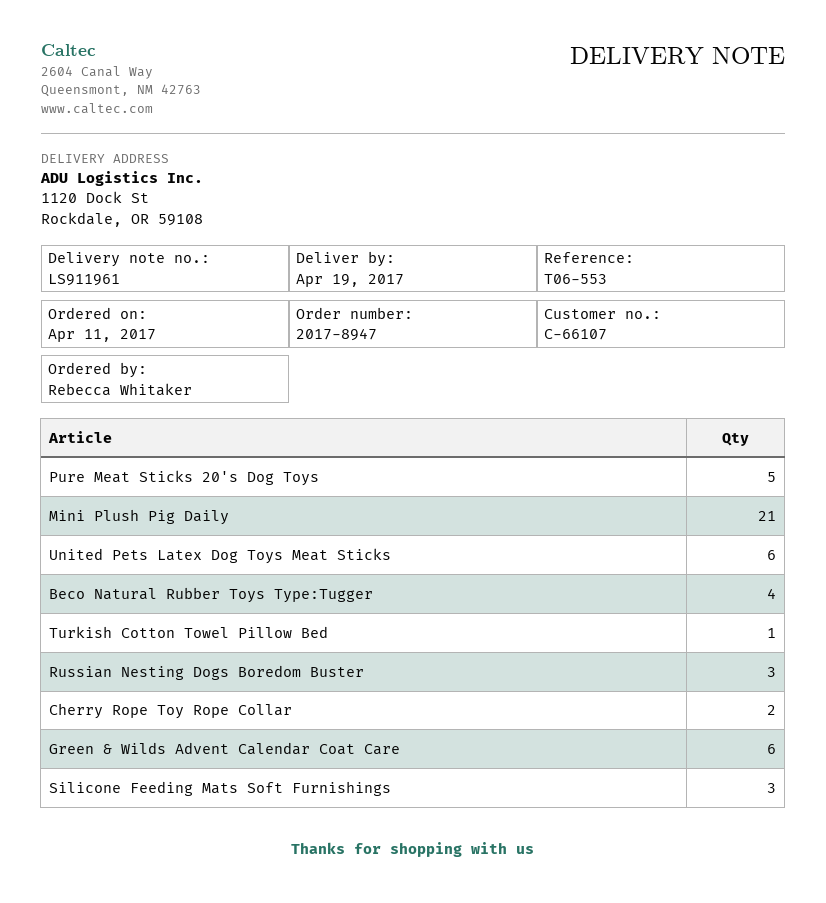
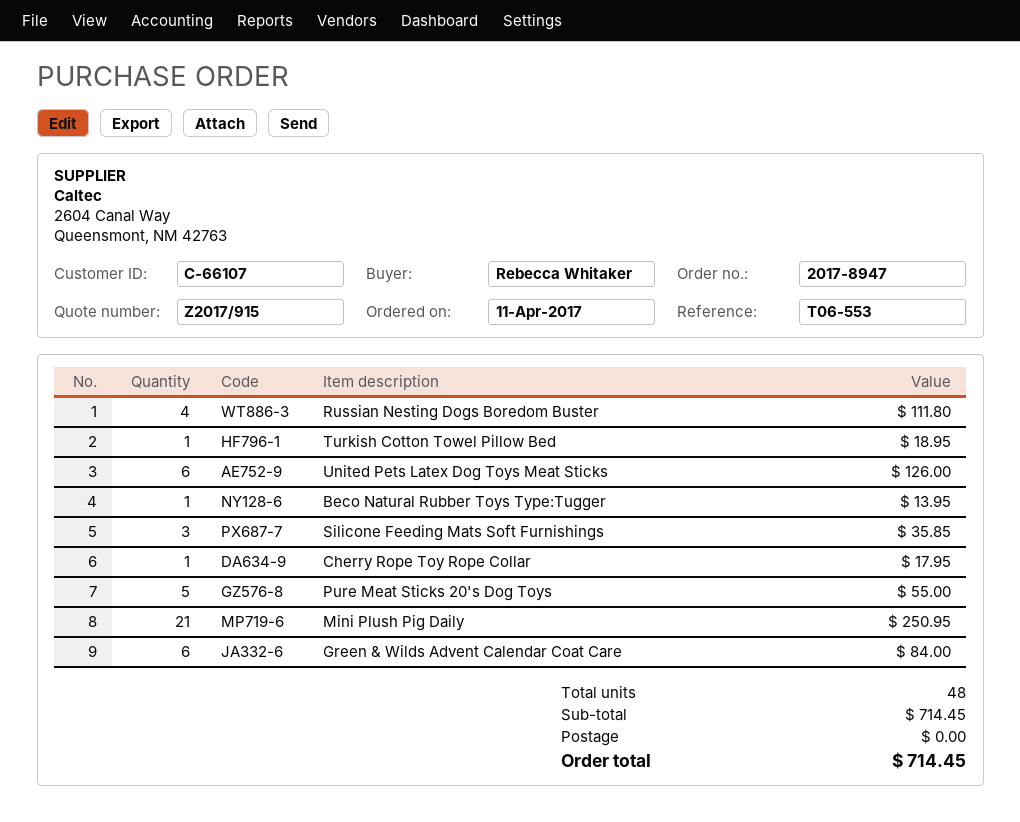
Beco Natural Rubber Toys Type:Tugger: 4 -> 1
Russian Nesting Dogs Boredom Buster: 3 -> 4
Cherry Rope Toy Rope Collar: 2 -> 1

